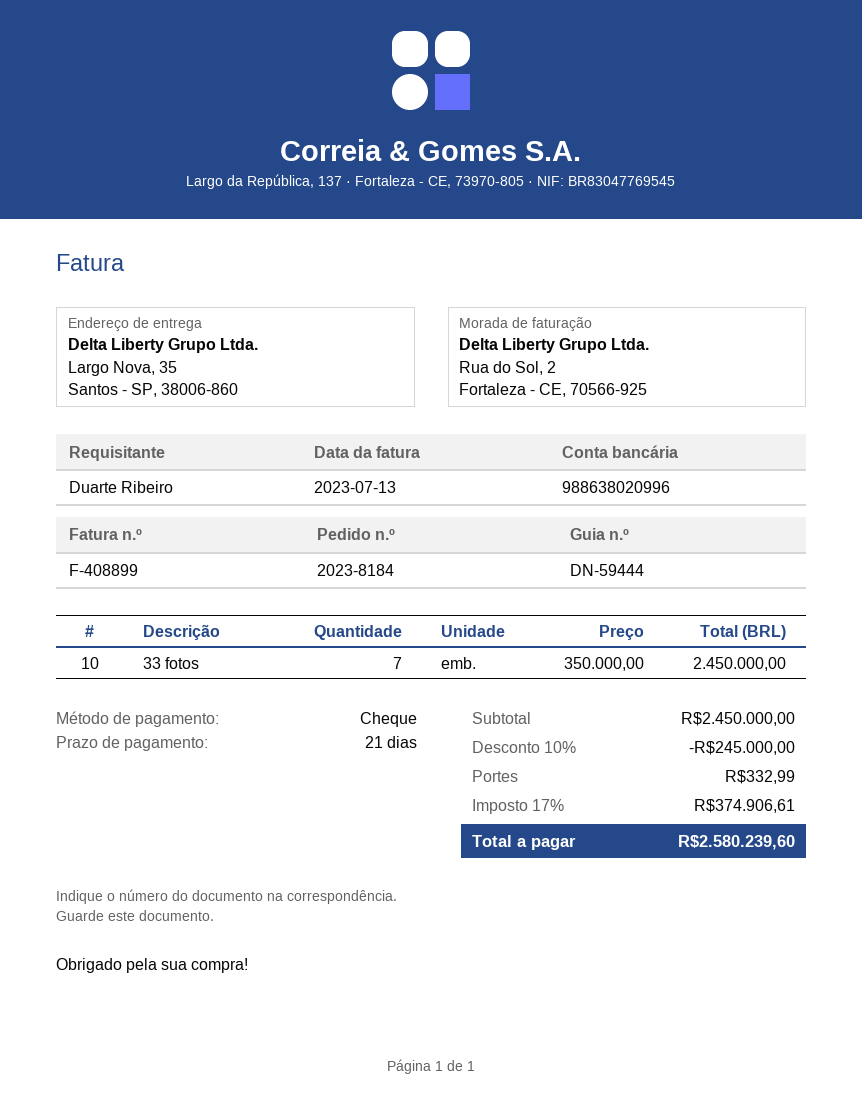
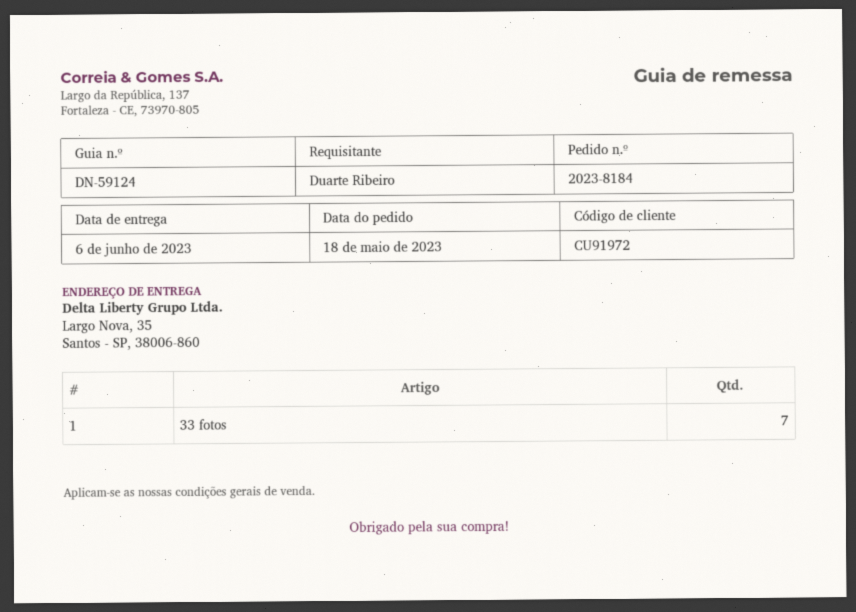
delivery note number: DN-59444 -> DN-59124

